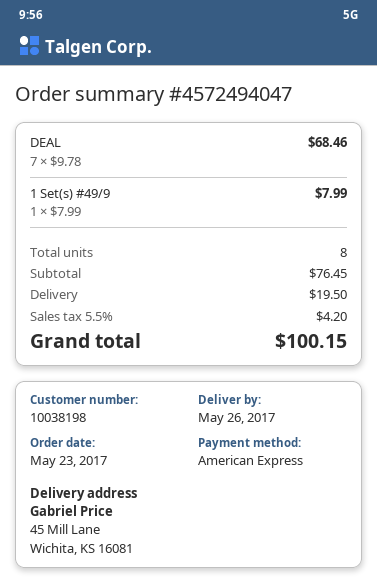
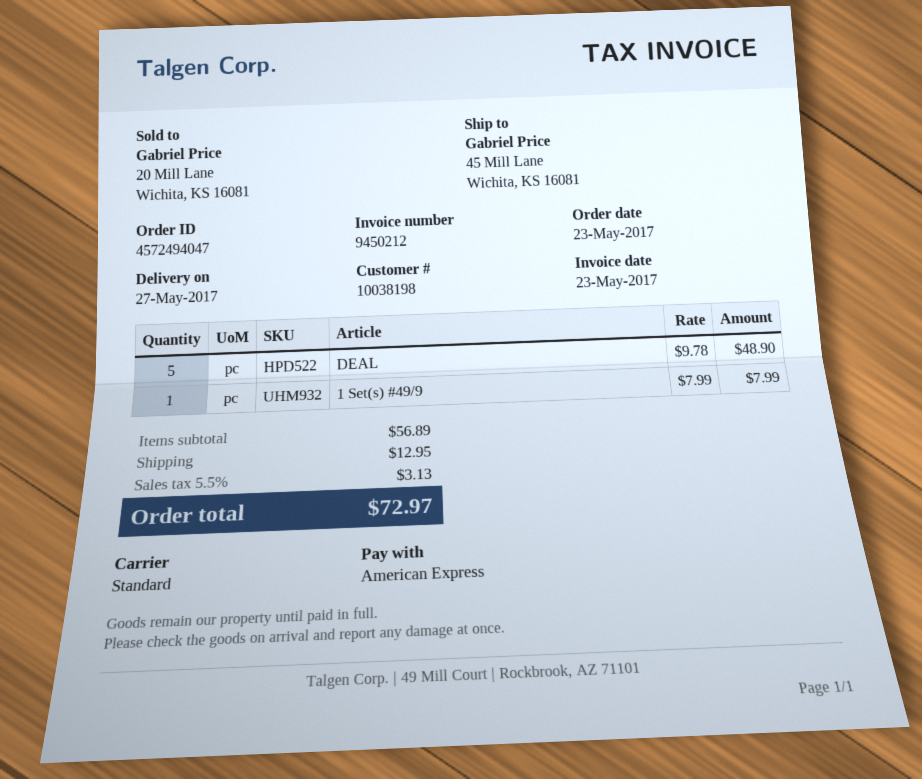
delivery date: 2017-05-26 -> 2017-05-27
DEAL: 7 x 9.78 = 68.46 -> 5 x 9.78 = 48.90
subtotal: 76.45 -> 56.89
shipping: 19.50 -> 12.95
tax: 5.5% = 4.20 -> 5.5% = 3.13
total: 100.15 -> 72.97

